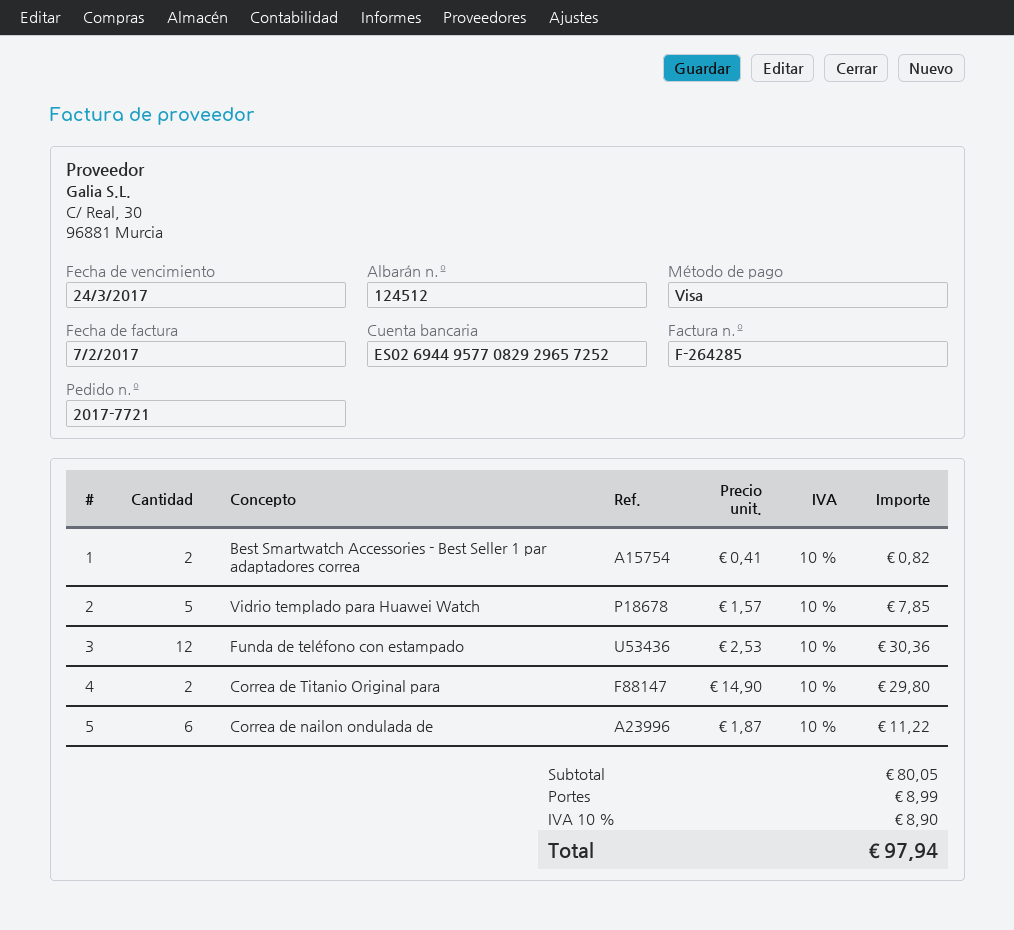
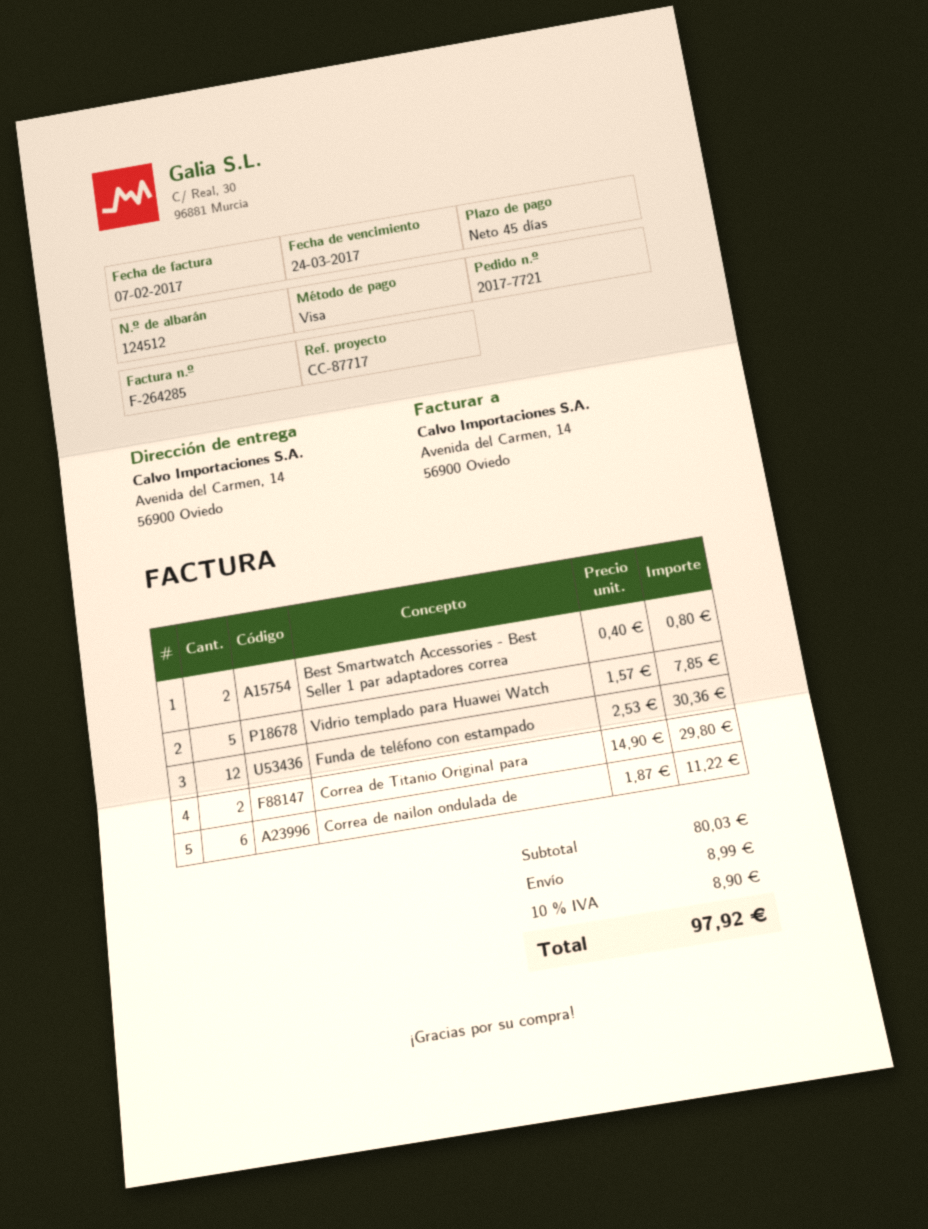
Best Smartwatch Accessories - Best Seller 1 par adaptadores correa: 2 x 0.41 = 0.82 -> 2 x 0.40 = 0.80
subtotal: 80.05 -> 80.03
total: 97.94 -> 97.92

